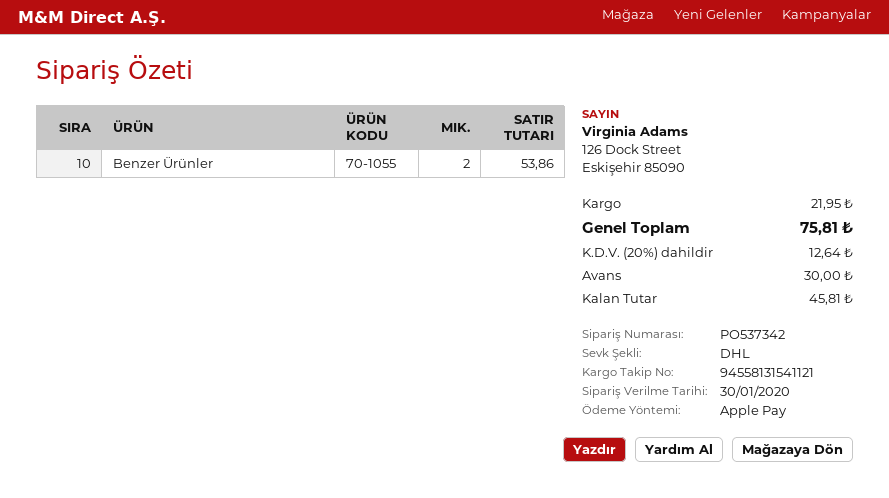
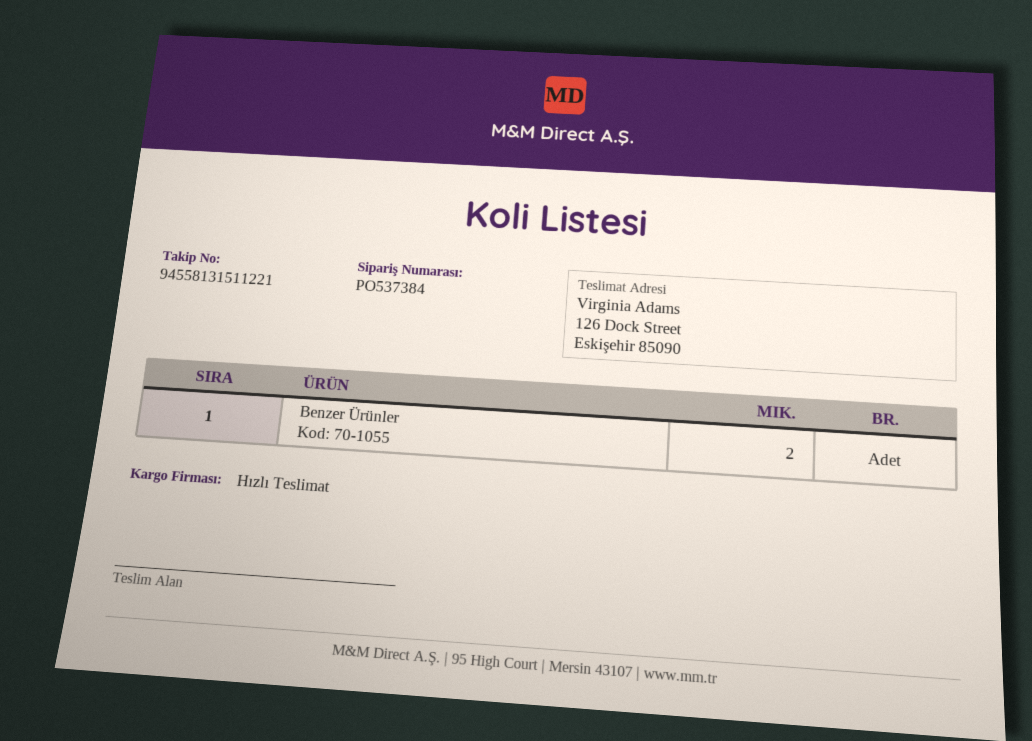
order number: PO537342 -> PO537384
shipping method: DHL -> express
tracking number: 94558131541121 -> 94558131511221

